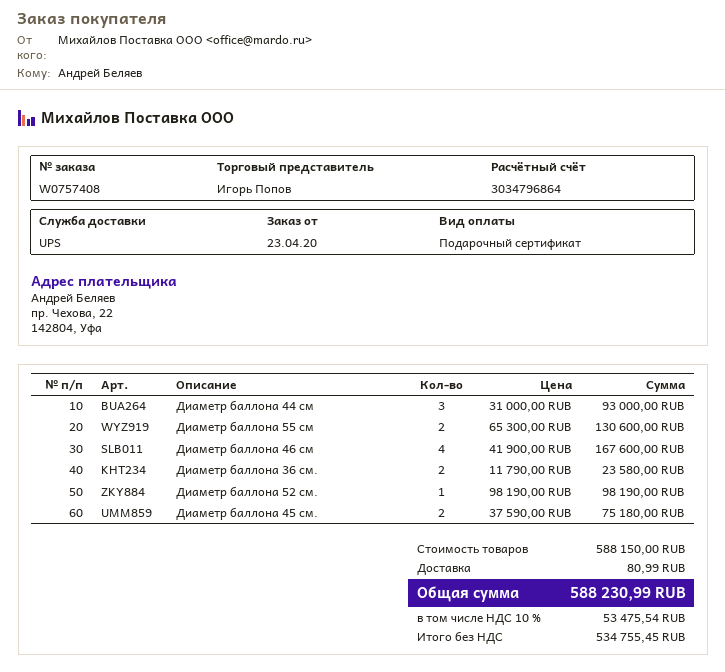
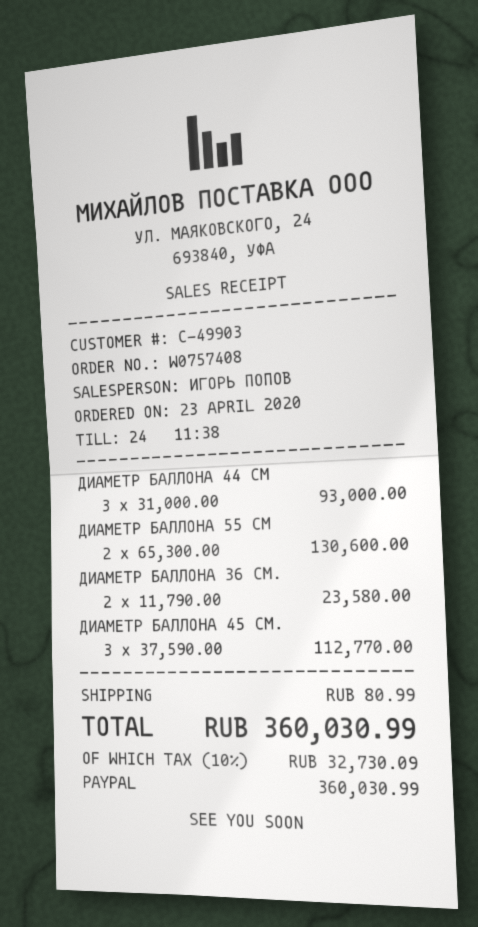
payment method: gift card -> PayPal
Диаметр баллона 46 см: 4 x 41900.00 = 167600.00 -> none
Диаметр баллона 52 см.: 1 x 98190.00 = 98190.00 -> none
Диаметр баллона 45 см.: 2 x 37590.00 = 75180.00 -> 3 x 37590.00 = 112770.00
tax: 10% = 53475.54 -> 10% = 32730.09
total: 588230.99 -> 360030.99

